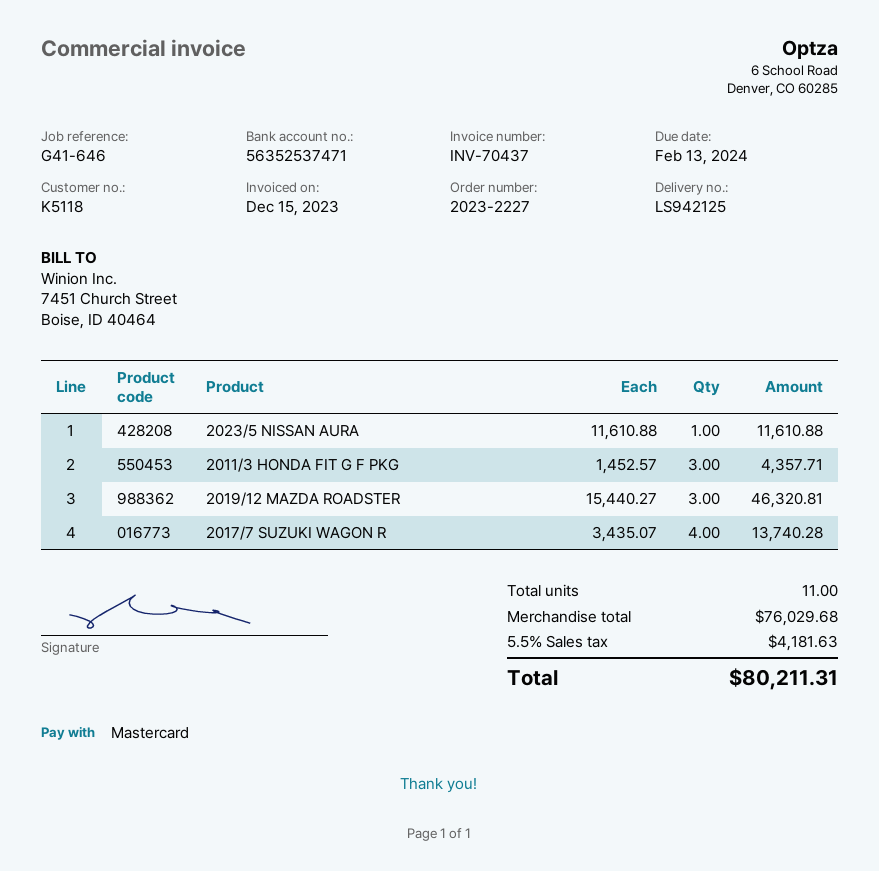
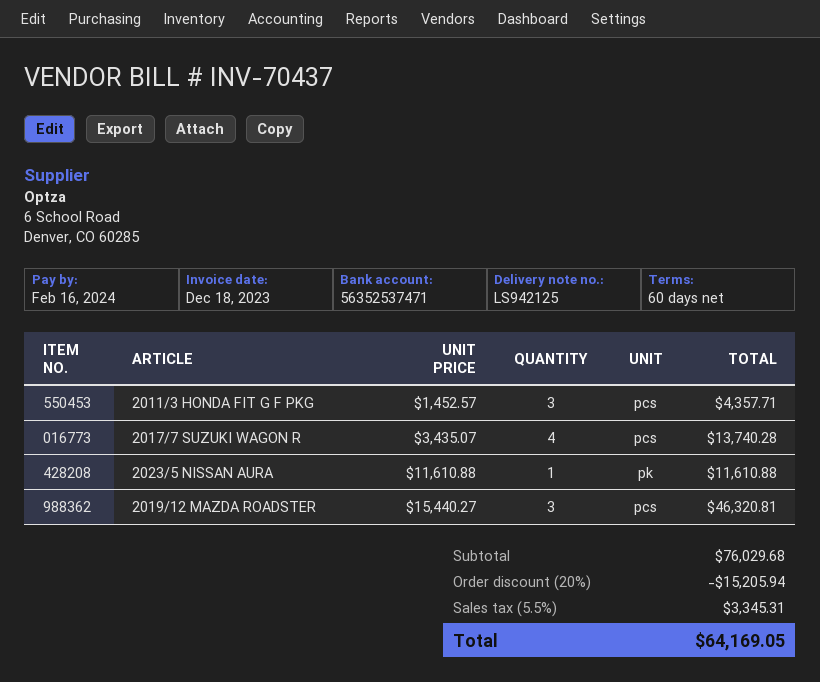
invoice date: 2023-12-15 -> 2023-12-18
due date: 2024-02-13 -> 2024-02-16
discount: none -> 20% = 15205.94
tax: 5.5% = 4181.63 -> 5.5% = 3345.31
total: 80211.31 -> 64169.05

